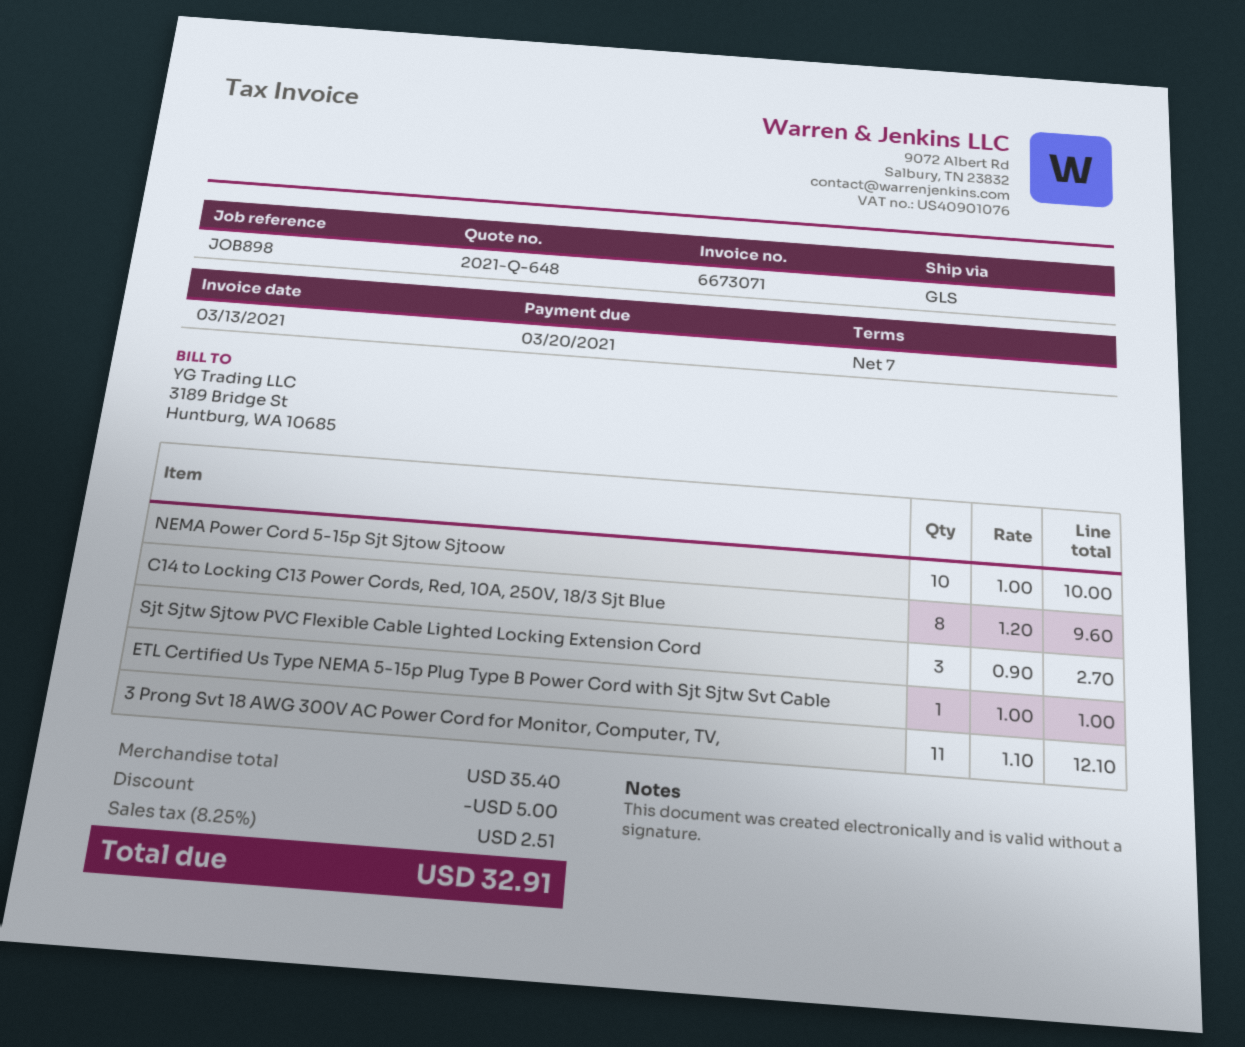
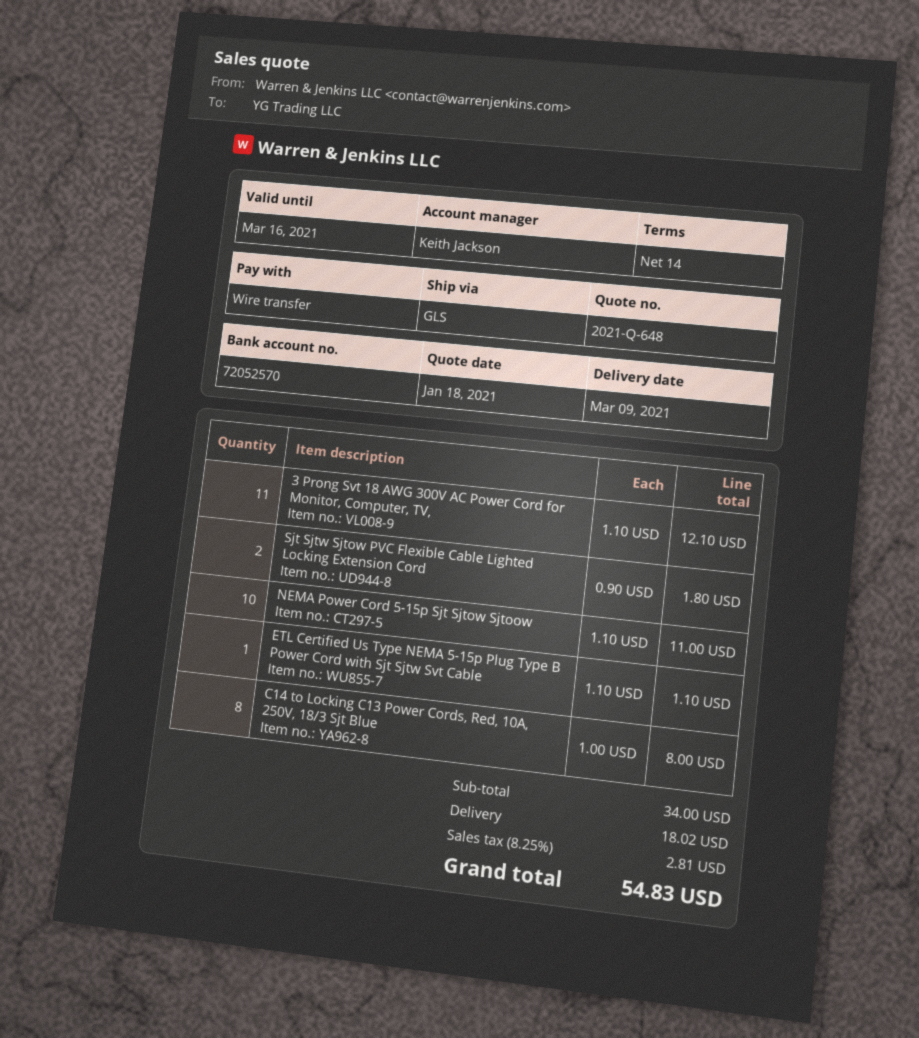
payment terms: 7 days -> 14 days
NEMA Power Cord 5-15p Sjt Sjtow Sjtoow: 10 x 1.00 = 10.00 -> 10 x 1.10 = 11.00
C14 to Locking C13 Power Cords, Red, 10A, 250V, 18/3 Sjt Blue: 8 x 1.20 = 9.60 -> 8 x 1.00 = 8.00
Sjt Sjtw Sjtow PVC Flexible Cable Lighted Locking Extension Cord: 3 x 0.90 = 2.70 -> 2 x 0.90 = 1.80
ETL Certified Us Type NEMA 5-15p Plug Type B Power Cord with Sjt Sjtw Svt Cable: 1 x 1.00 = 1.00 -> 1 x 1.10 = 1.10
subtotal: 35.40 -> 34.00
discount: 5.00 -> none
shipping: none -> 18.02
tax: 8.25% = 2.51 -> 8.25% = 2.81
total: 32.91 -> 54.83

